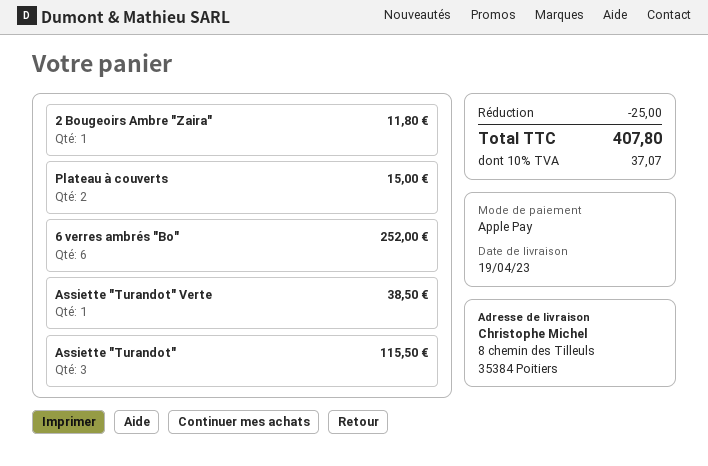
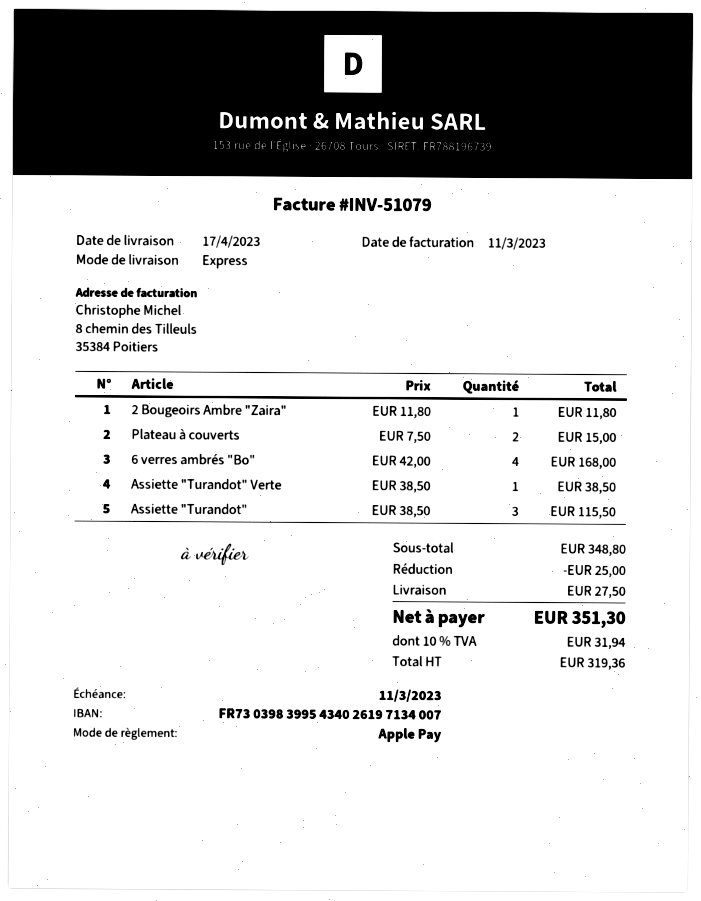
delivery date: 2023-04-19 -> 2023-04-17
6 verres ambrés "Bo": 6 for 252.00 -> 4 for 168.00
shipping: none -> 27.50
tax: 10% = 37.07 -> 10% = 31.94
total: 407.80 -> 351.30

